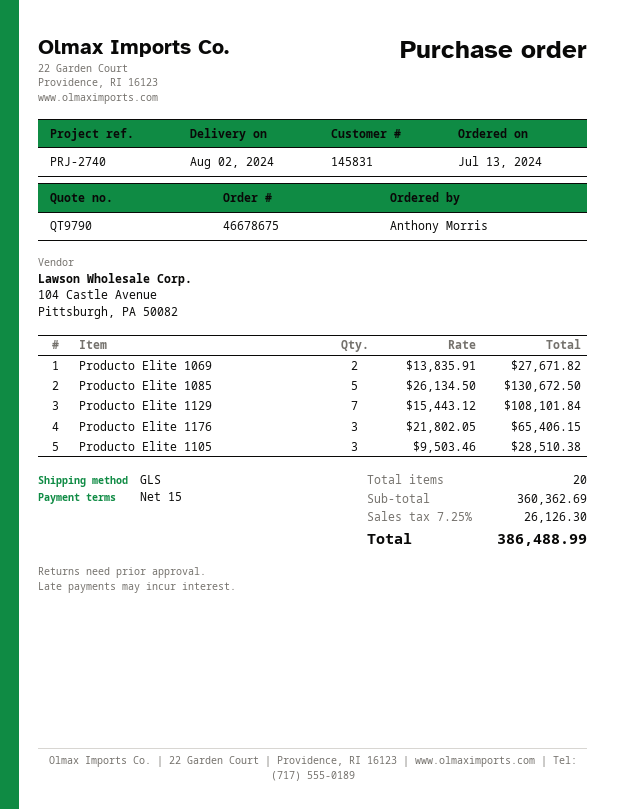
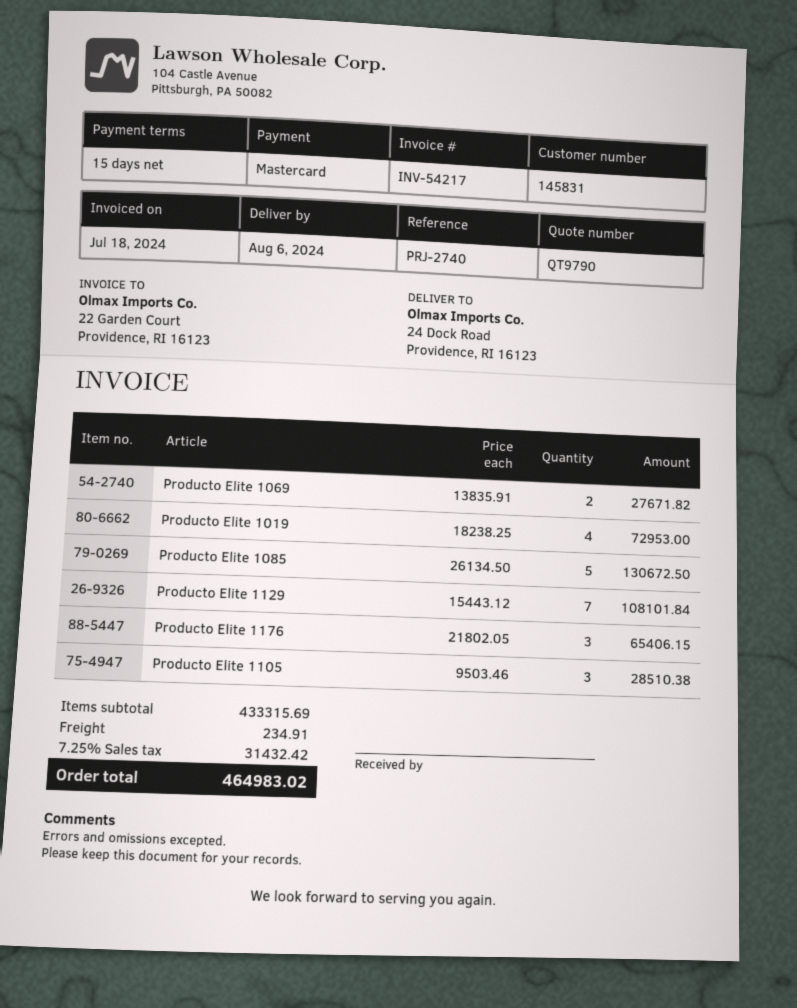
delivery date: 2024-08-02 -> 2024-08-06
Producto Elite 1019: none -> 4 x 18238.25 = 72953.00
subtotal: 360362.69 -> 433315.69
shipping: none -> 234.91
tax: 7.25% = 26126.30 -> 7.25% = 31432.42
total: 386488.99 -> 464983.02

